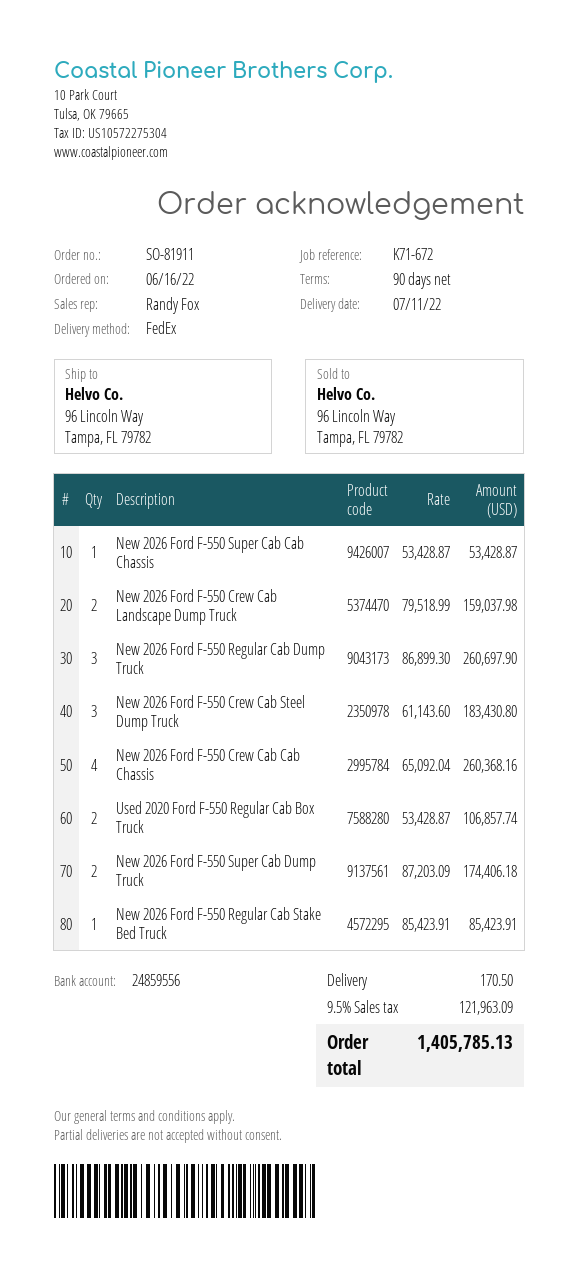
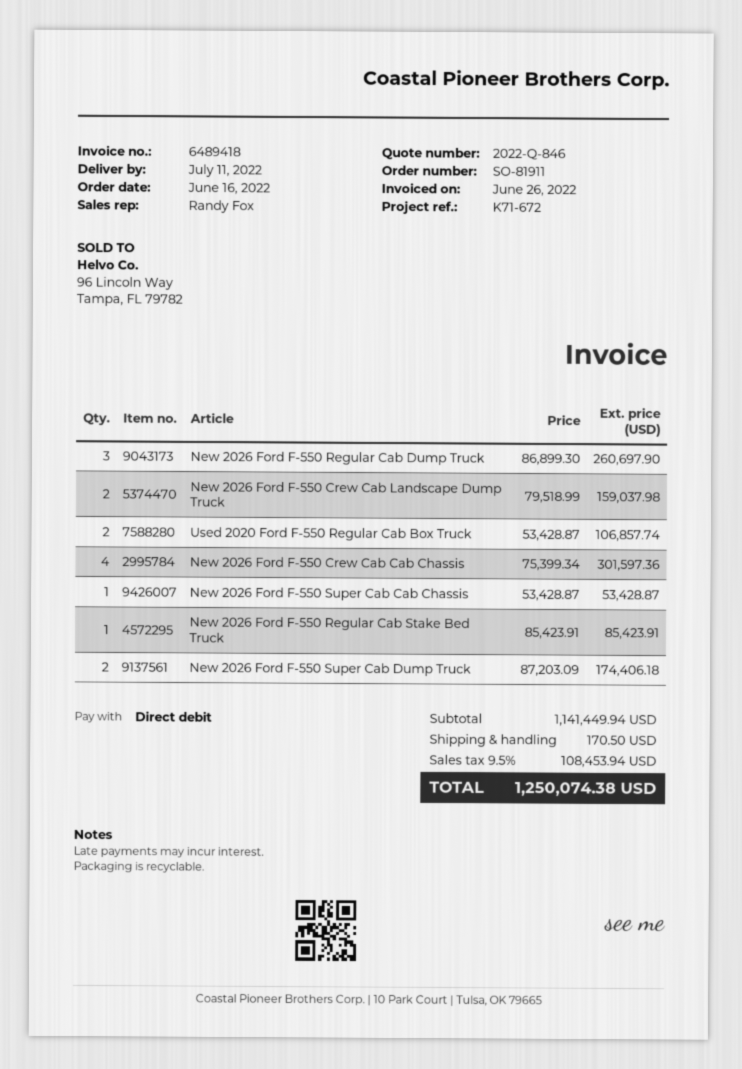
New 2026 Ford F-550 Crew Cab Steel Dump Truck: 3 x 61143.60 = 183430.80 -> none
New 2026 Ford F-550 Crew Cab Cab Chassis: 4 x 65092.04 = 260368.16 -> 4 x 75399.34 = 301597.36
tax: 9.5% = 121963.09 -> 9.5% = 108453.94
total: 1405785.13 -> 1250074.38

